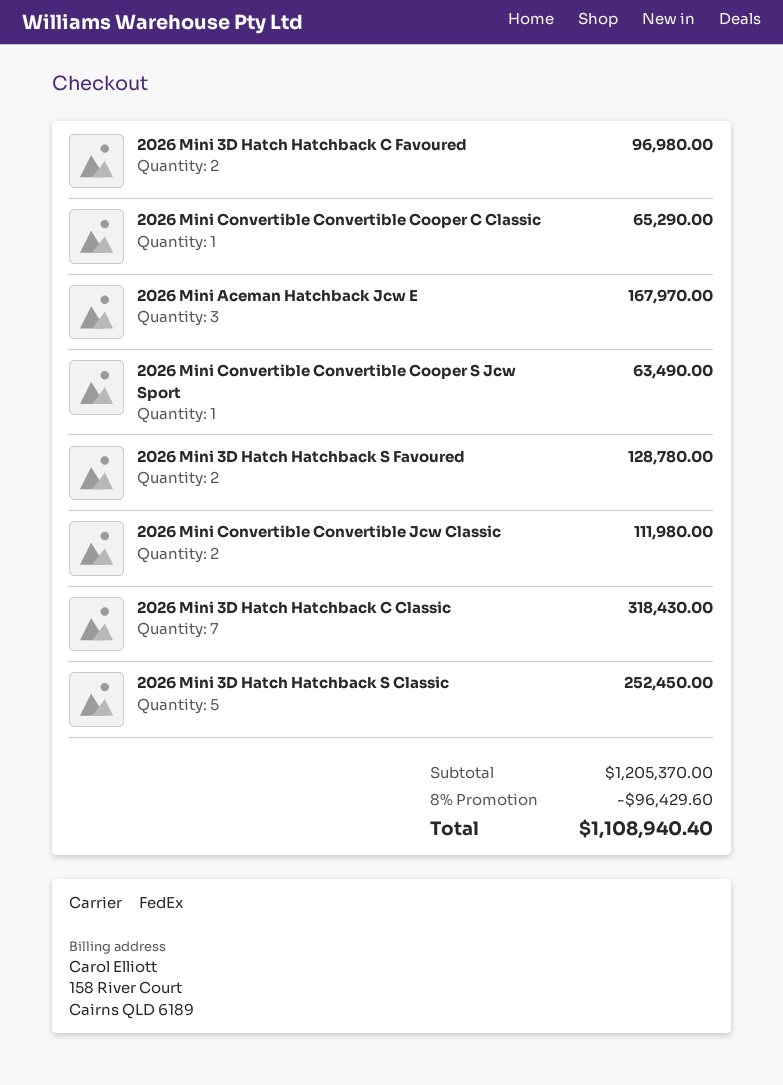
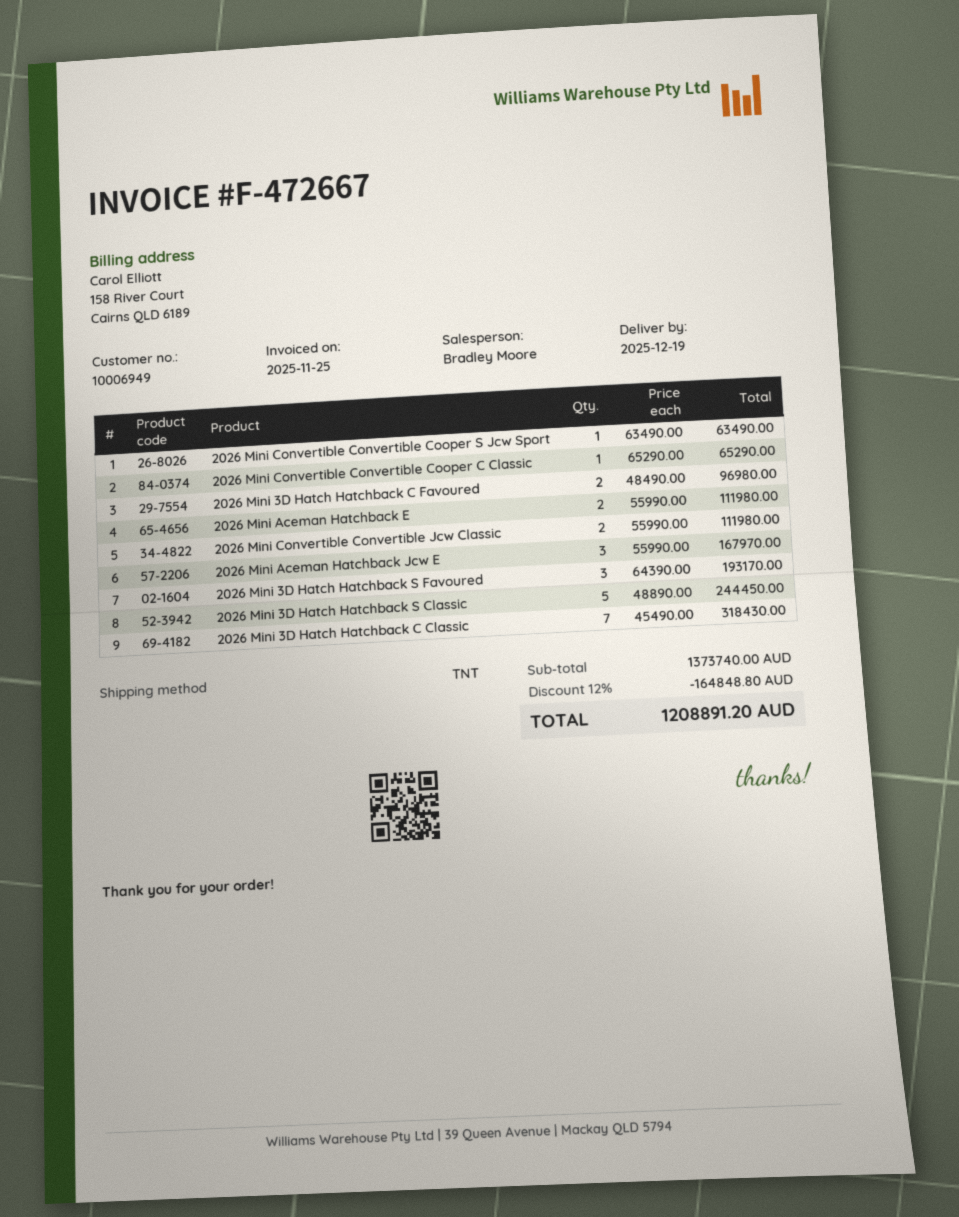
shipping method: FedEx -> TNT
2026 Mini 3D Hatch Hatchback S Favoured: 2 for 128780.00 -> 3 for 193170.00
2026 Mini 3D Hatch Hatchback S Classic: 5 for 252450.00 -> 5 for 244450.00
2026 Mini Aceman Hatchback E: none -> 2 for 111980.00
subtotal: 1205370.00 -> 1373740.00
discount: 8% = 96429.60 -> 12% = 164848.80
total: 1108940.40 -> 1208891.20

